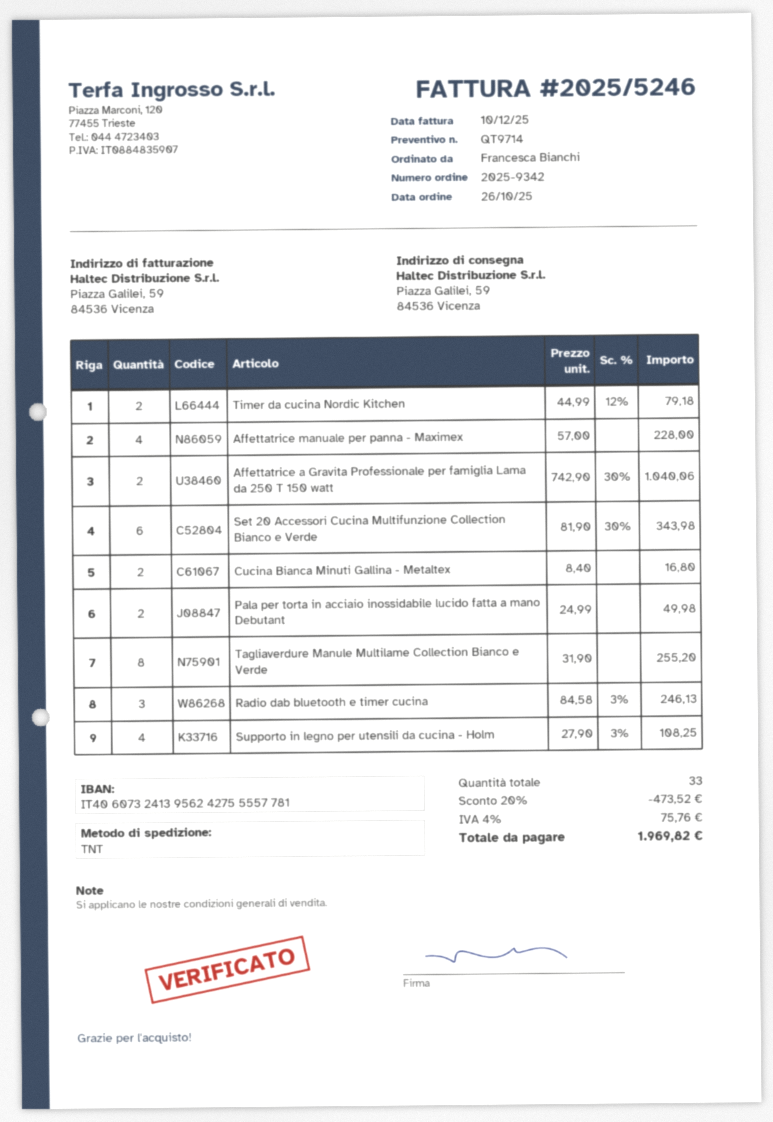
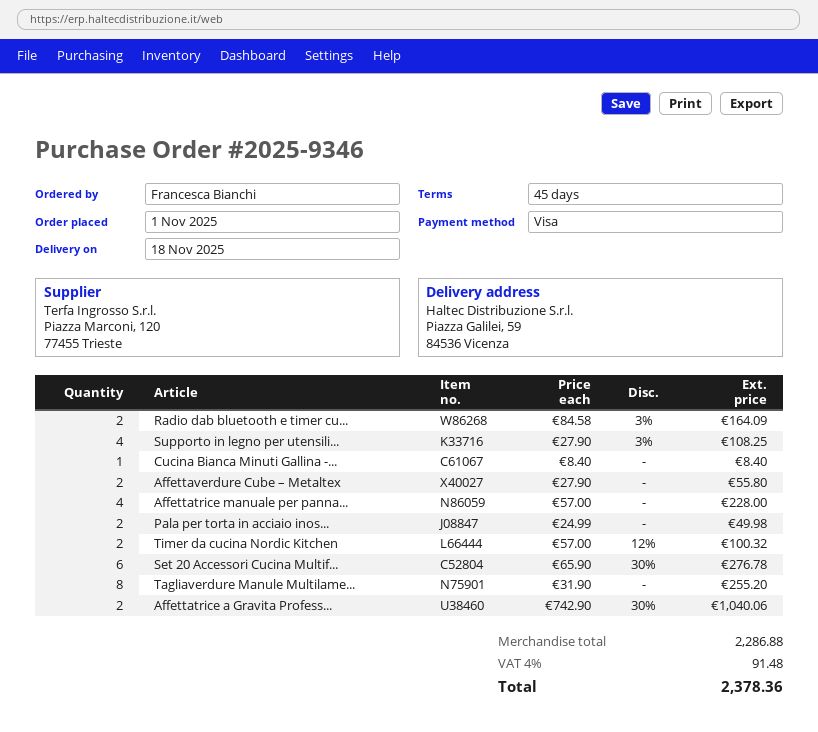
order number: 2025-9342 -> 2025-9346
order date: 2025-10-26 -> 2025-11-01
Timer da cucina Nordic Kitchen: 2 x 44.99 - 12% = 79.18 -> 2 x 57.00 - 12% = 100.32
Set 20 Accessori Cucina Multifunzione Collection Bianco e Verde: 6 x 81.90 - 30% = 343.98 -> 6 x 65.90 - 30% = 276.78
Cucina Bianca Minuti Gallina - Metaltex: 2 x 8.40 = 16.80 -> 1 x 8.40 = 8.40
Radio dab bluetooth e timer cucina: 3 x 84.58 - 3% = 246.13 -> 2 x 84.58 - 3% = 164.09
Affettaverdure Cube – Metaltex: none -> 2 x 27.90 = 55.80
discount: 20% = 473.52 -> none
tax: 4% = 75.76 -> 4% = 91.48
total: 1969.82 -> 2378.36

